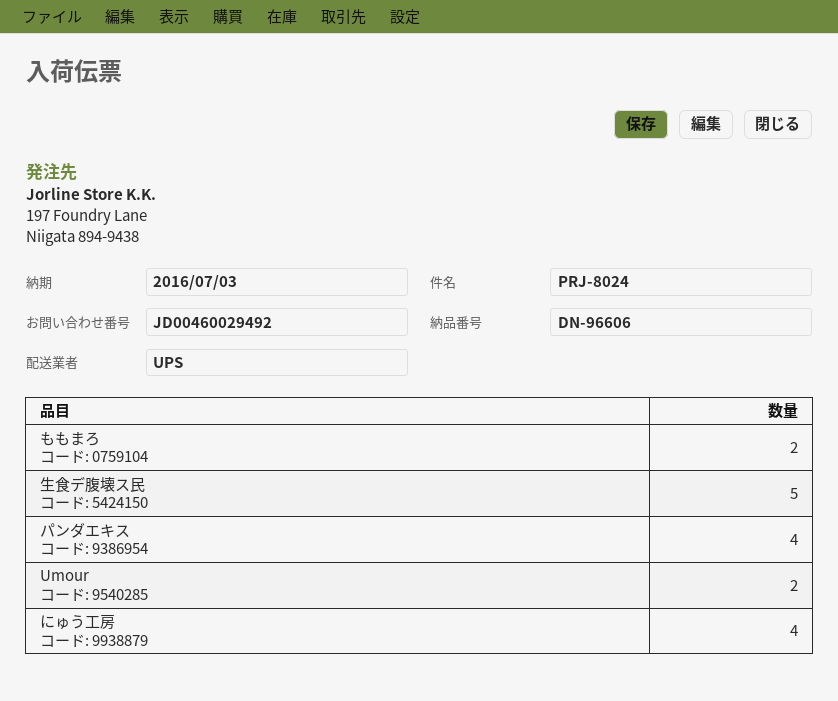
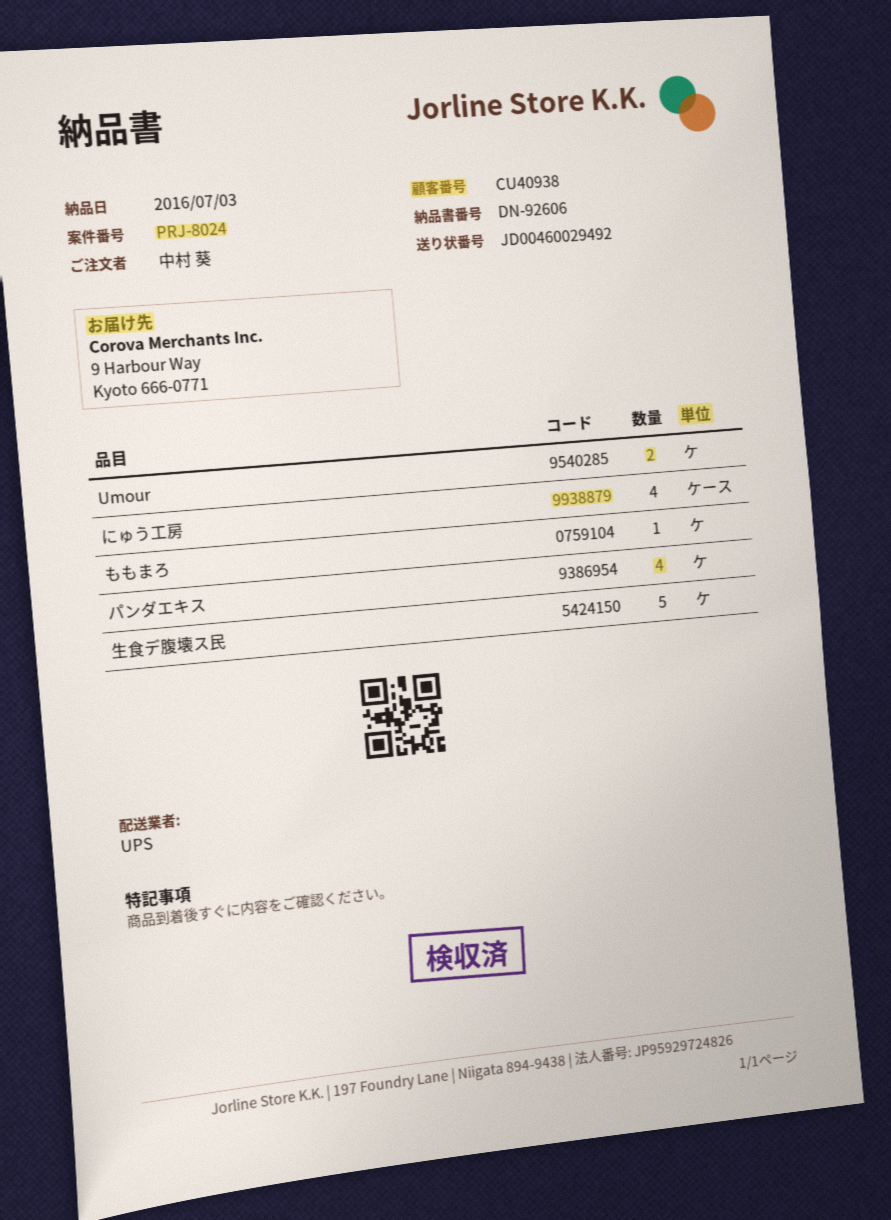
delivery note number: DN-96606 -> DN-92606
ももまろ: 2 -> 1

